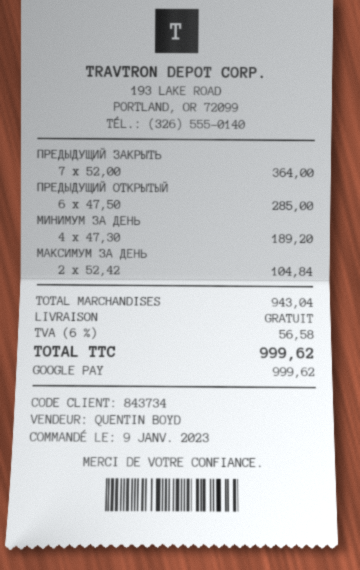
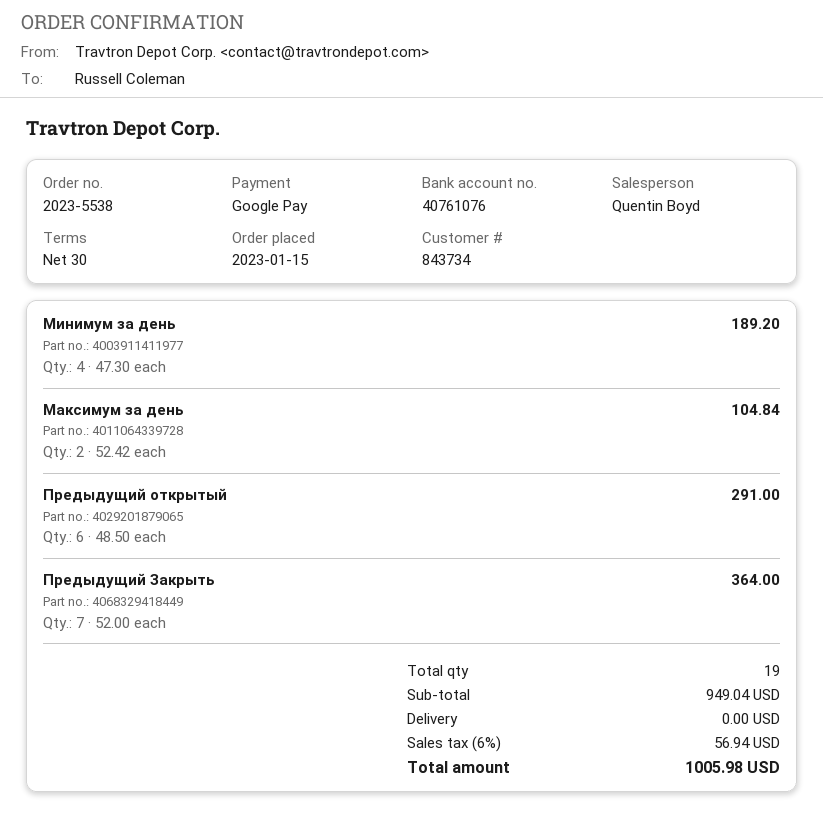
order date: 2023-01-09 -> 2023-01-15
ПРЕДЫДУЩИЙ ОТКРЫТЫЙ: 6 x 47.50 = 285.00 -> 6 x 48.50 = 291.00
subtotal: 943.04 -> 949.04
tax: 6% = 56.58 -> 6% = 56.94
total: 999.62 -> 1005.98

